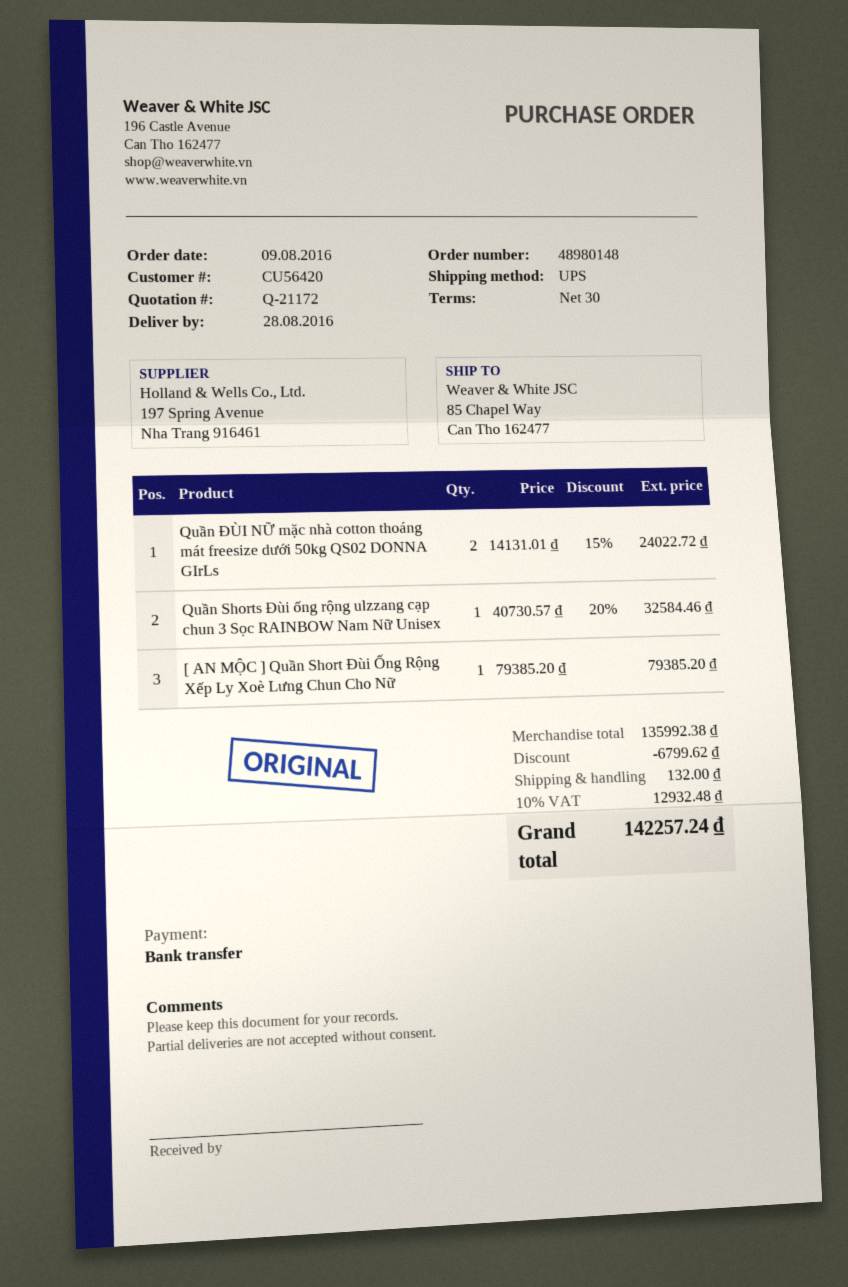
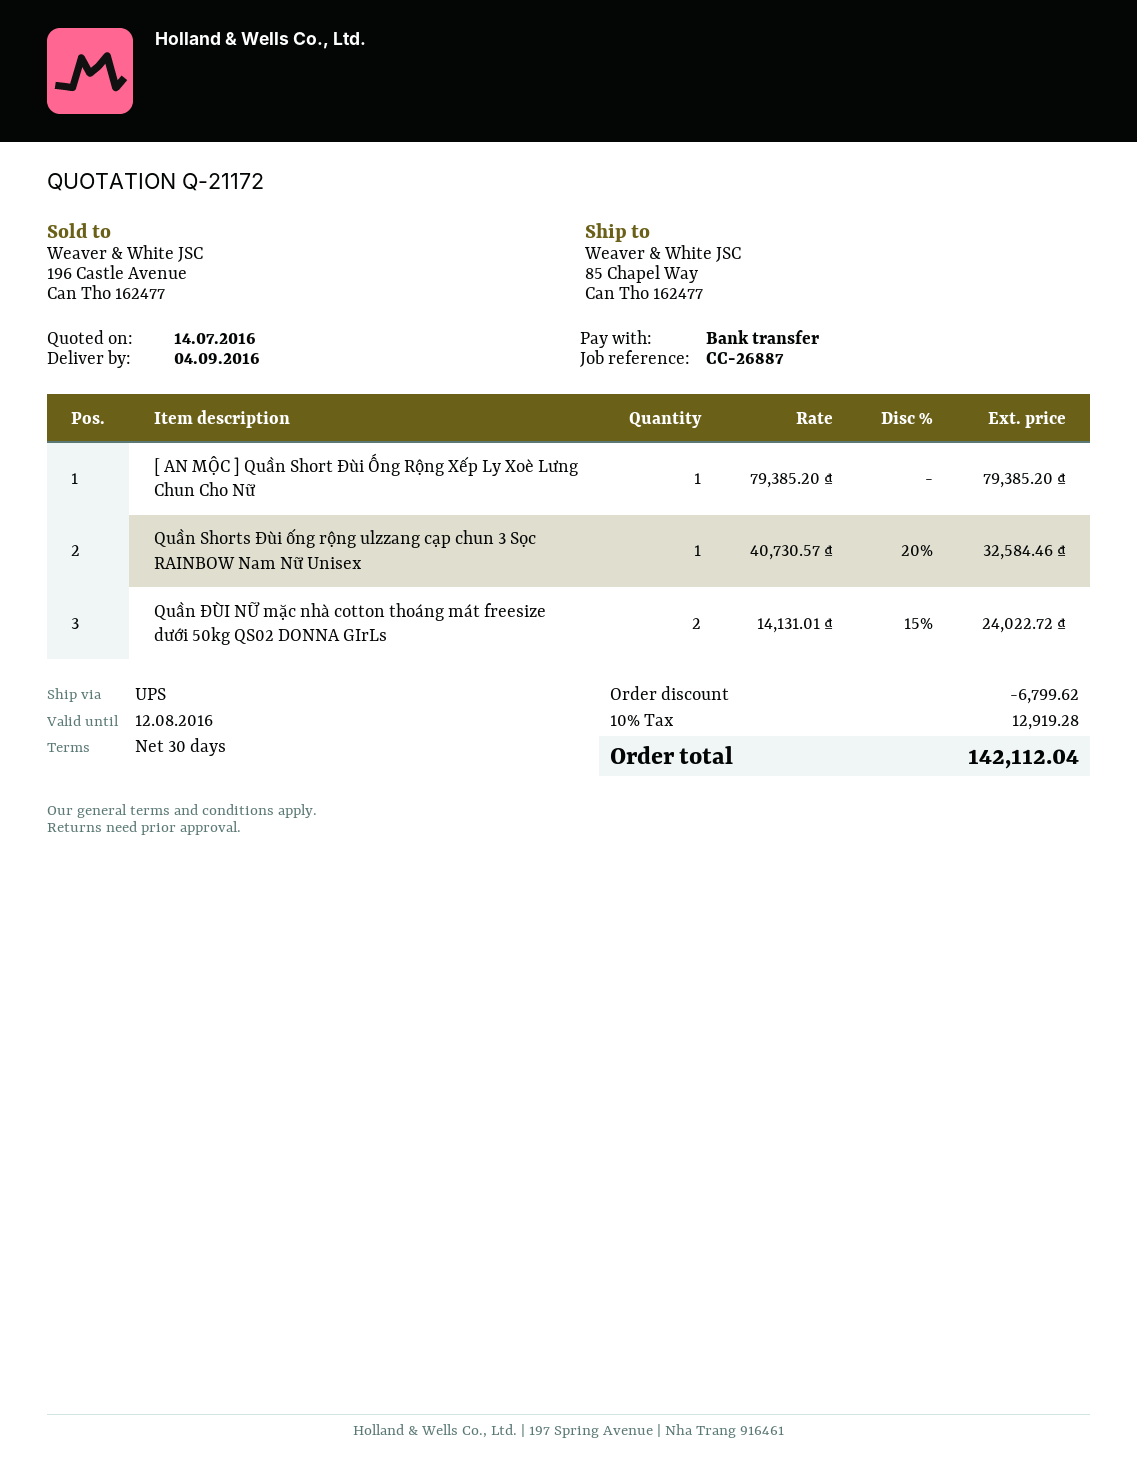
delivery date: 2016-08-28 -> 2016-09-04
shipping: 132.00 -> none
tax: 10% = 12932.48 -> 10% = 12919.28
total: 142257.24 -> 142112.04

